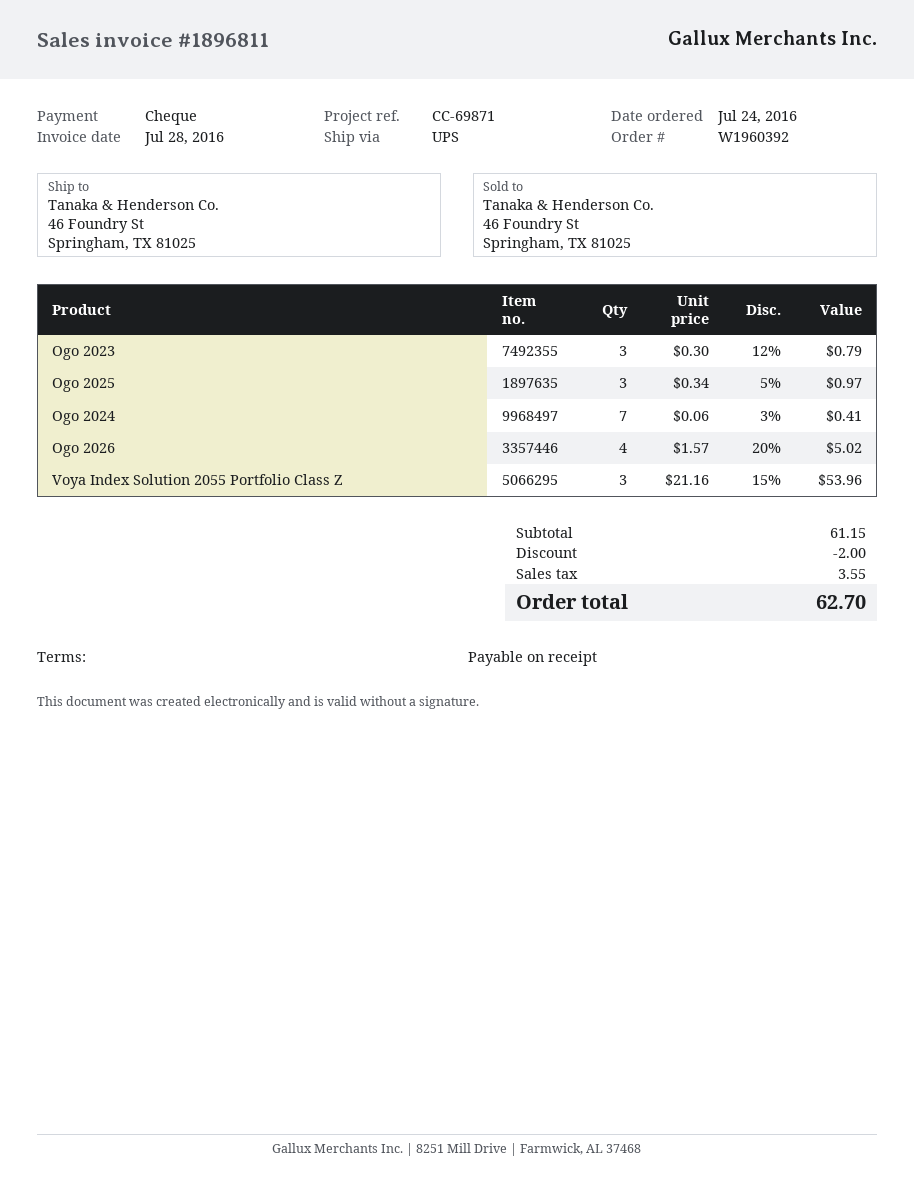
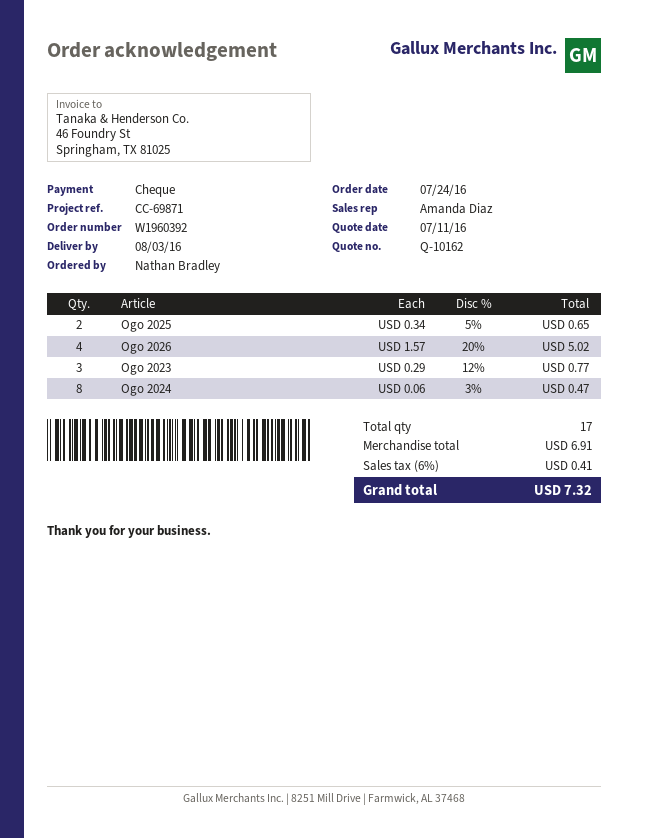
Ogo 2023: 3 x 0.30 - 12% = 0.79 -> 3 x 0.29 - 12% = 0.77
Ogo 2025: 3 x 0.34 - 5% = 0.97 -> 2 x 0.34 - 5% = 0.65
Ogo 2024: 7 x 0.06 - 3% = 0.41 -> 8 x 0.06 - 3% = 0.47
Voya Index Solution 2055 Portfolio Class Z: 3 x 21.16 - 15% = 53.96 -> none
subtotal: 61.15 -> 6.91
discount: 2.00 -> none
tax: 3.55 -> 0.41
total: 62.70 -> 7.32

